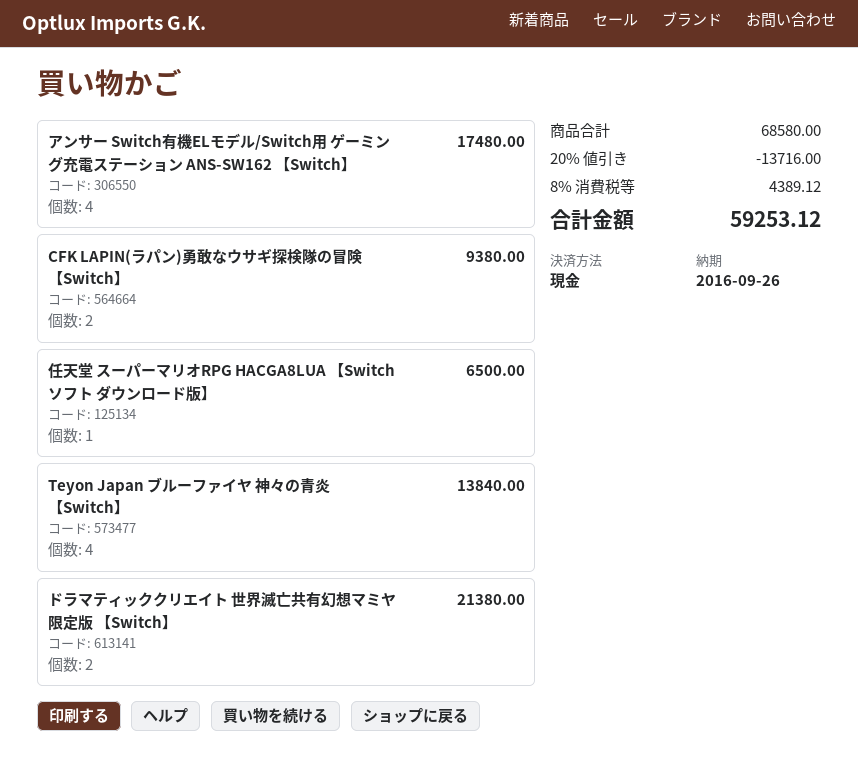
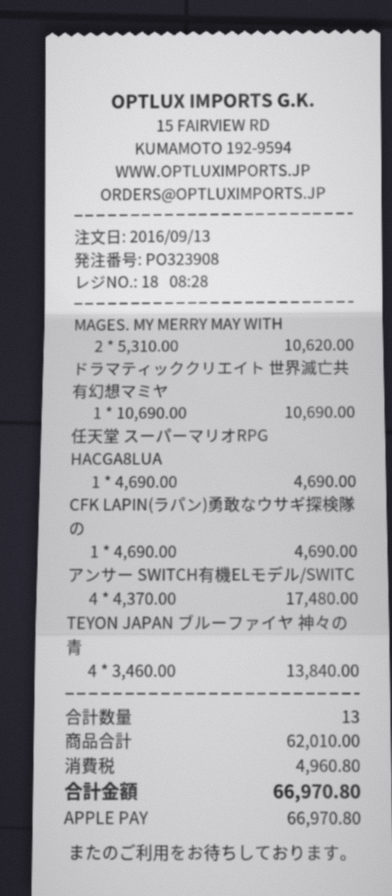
payment method: cash -> Apple Pay
CFK LAPIN(ラパン)勇敢なウサギ探検隊の冒険 【Switch】: 2 for 9380.00 -> 1 for 4690.00
任天堂 スーパーマリオRPG HACGA8LUA 【Switchソフト ダウンロード版】: 1 for 6500.00 -> 1 for 4690.00
ドラマティッククリエイト 世界滅亡共有幻想マミヤ 限定版 【Switch】: 2 for 21380.00 -> 1 for 10690.00
MAGES. MY MERRY MAY WITH: none -> 2 for 10620.00
subtotal: 68580.00 -> 62010.00
discount: 20% = 13716.00 -> none
tax: 4389.12 -> 4960.80
total: 59253.12 -> 66970.80

